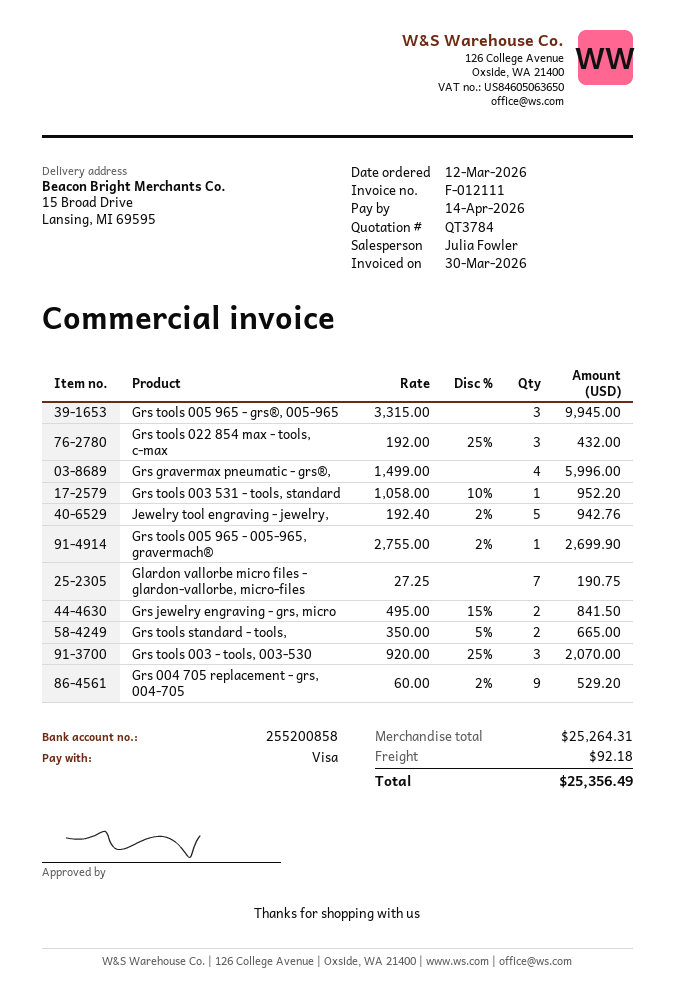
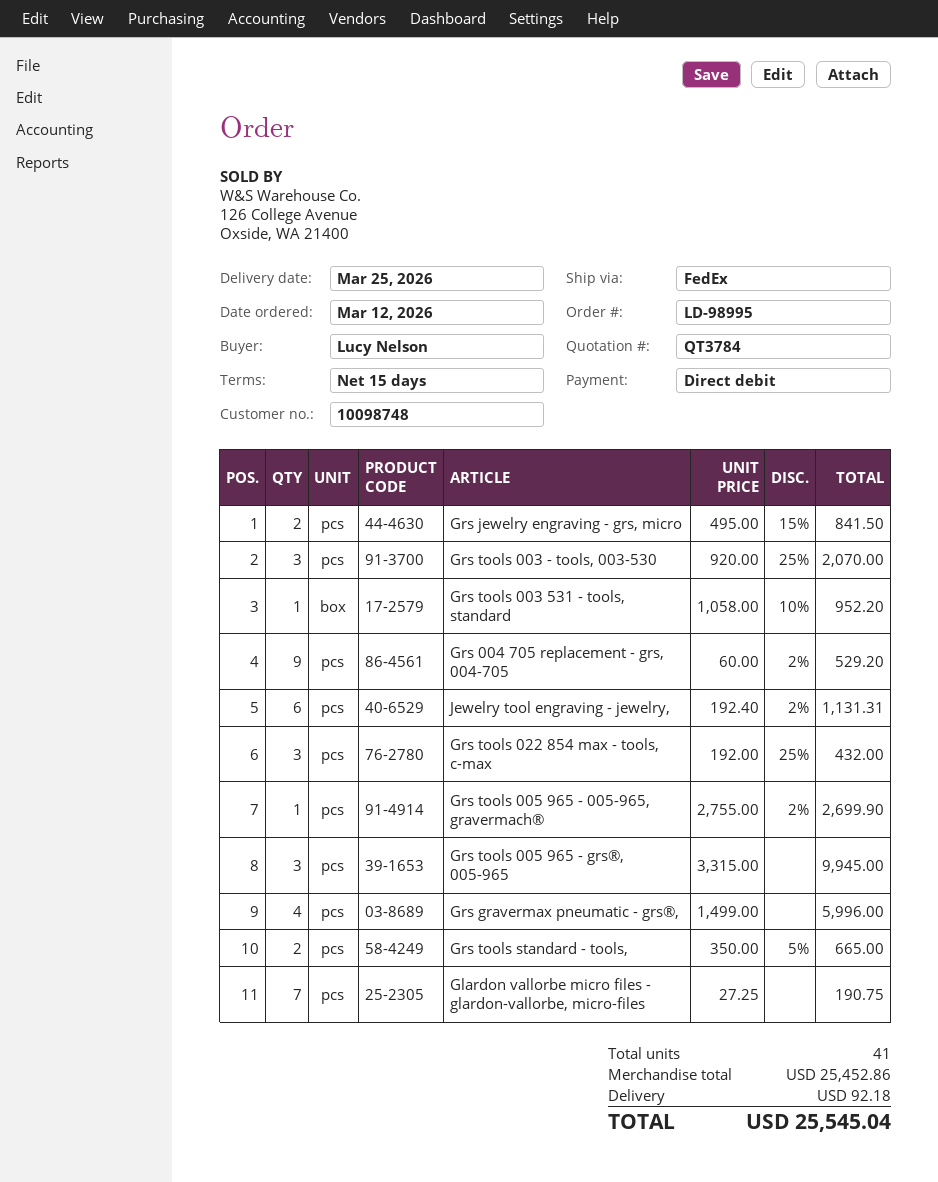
payment method: Visa -> direct debit
Jewelry tool engraving - jewelry,: 5 x 192.40 - 2% = 942.76 -> 6 x 192.40 - 2% = 1131.31
subtotal: 25264.31 -> 25452.86
total: 25356.49 -> 25545.04

